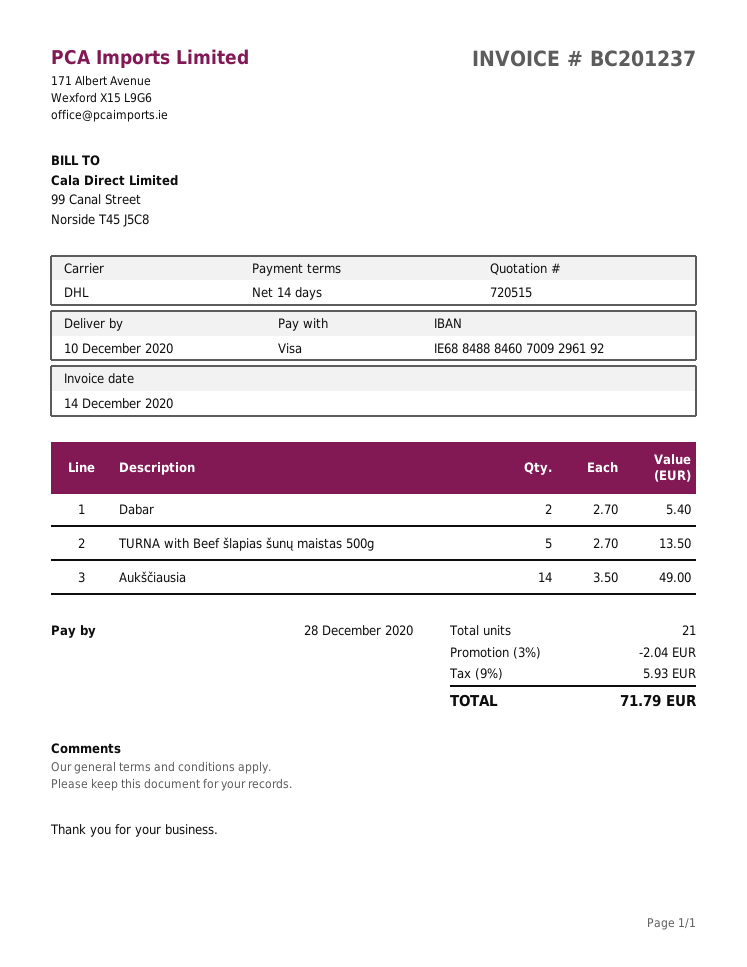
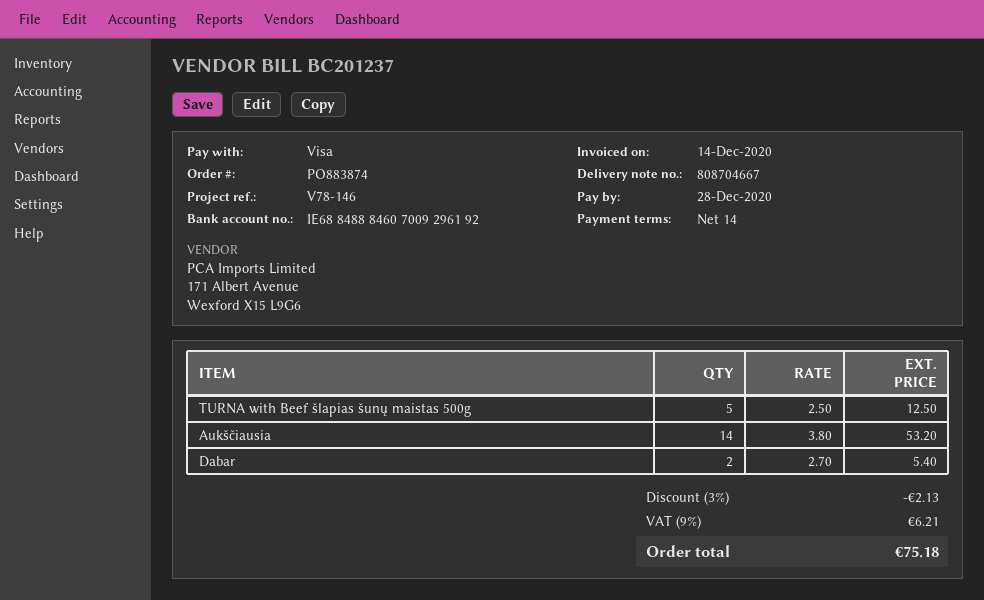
TURNA with Beef šlapias šunų maistas 500g: 5 x 2.70 = 13.50 -> 5 x 2.50 = 12.50
Aukščiausia: 14 x 3.50 = 49.00 -> 14 x 3.80 = 53.20
discount: 3% = 2.04 -> 3% = 2.13
tax: 9% = 5.93 -> 9% = 6.21
total: 71.79 -> 75.18

